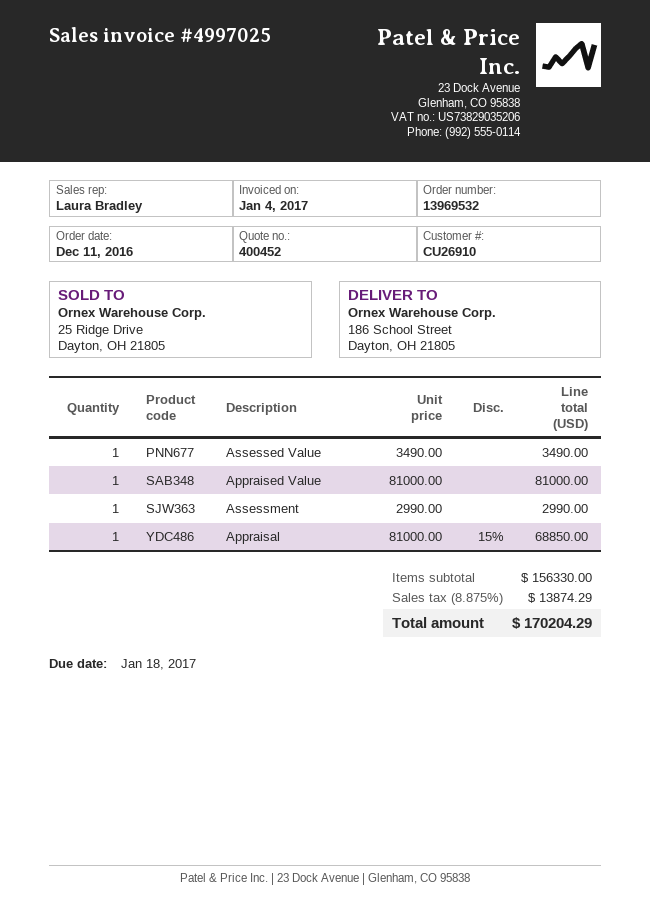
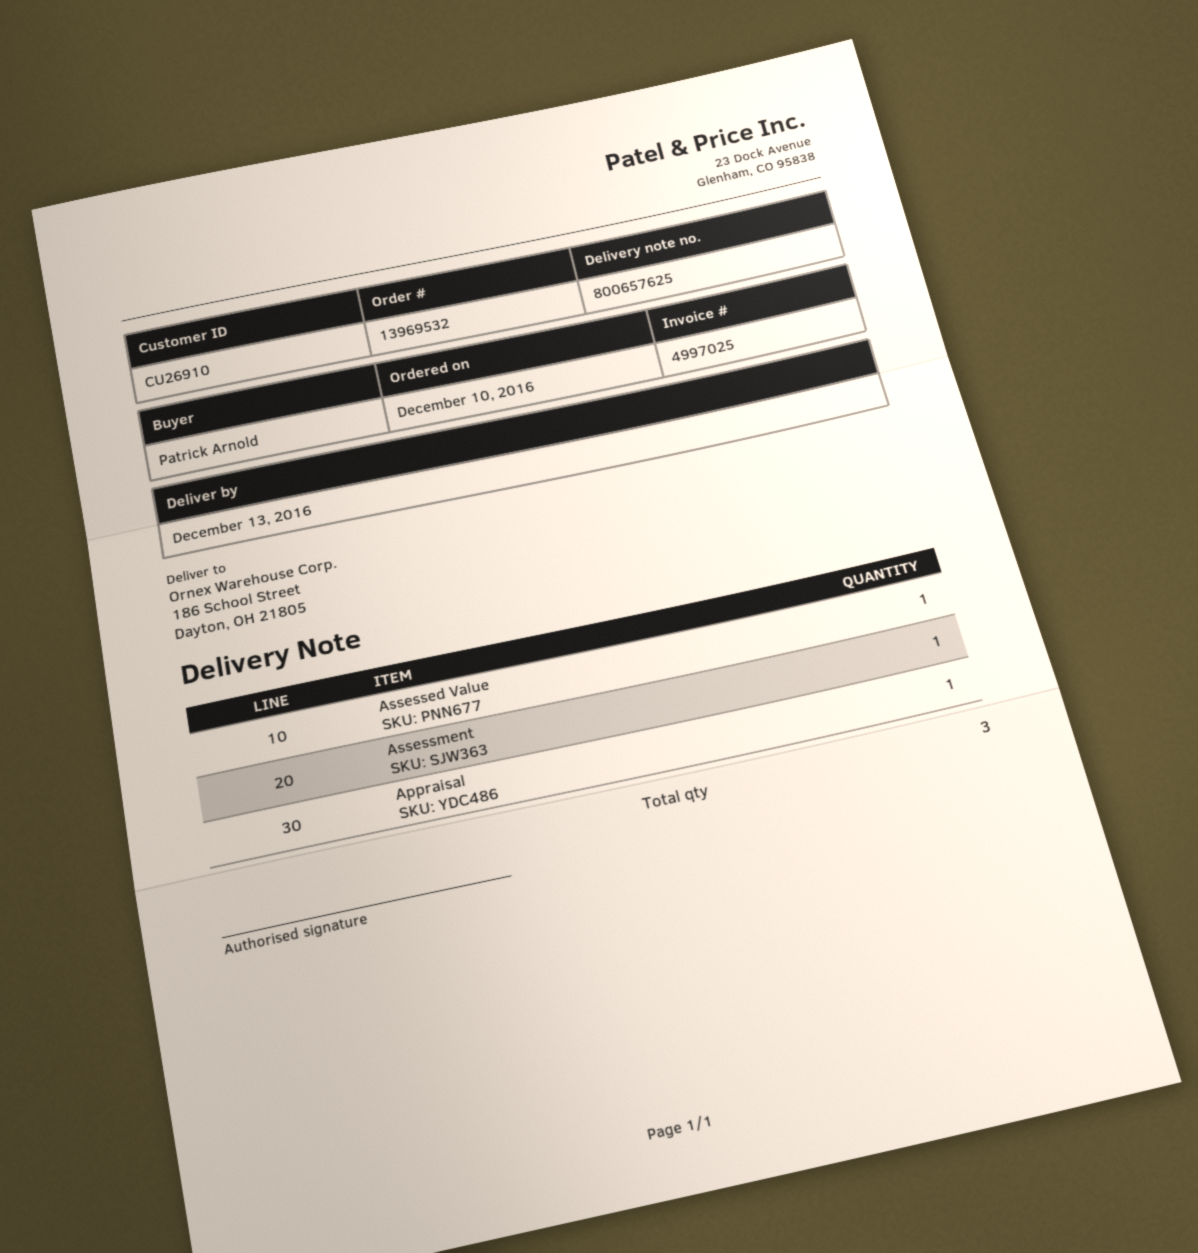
order date: 2016-12-11 -> 2016-12-10
Appraised Value: 1 -> none

